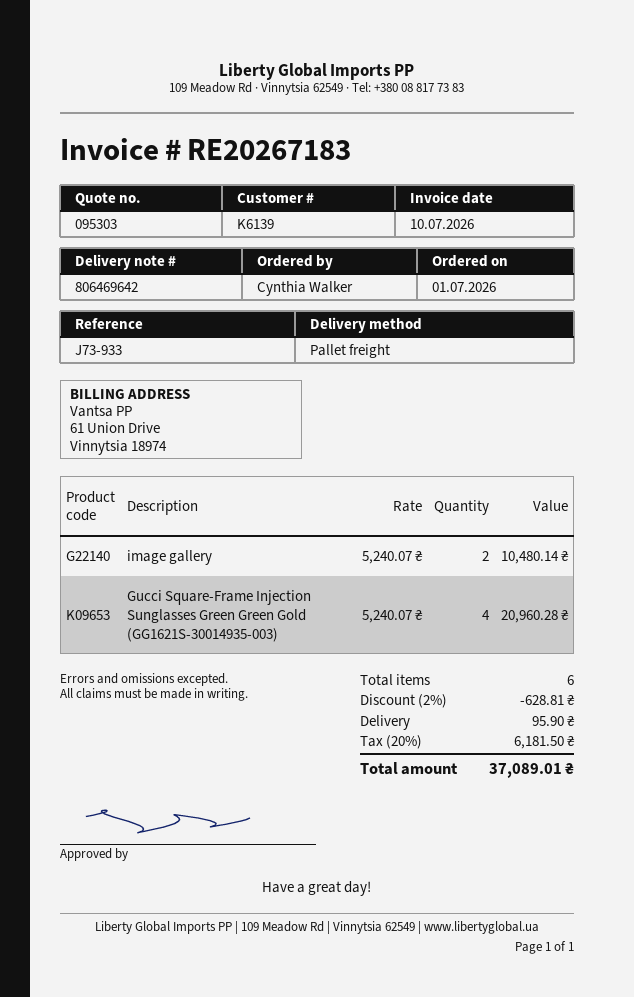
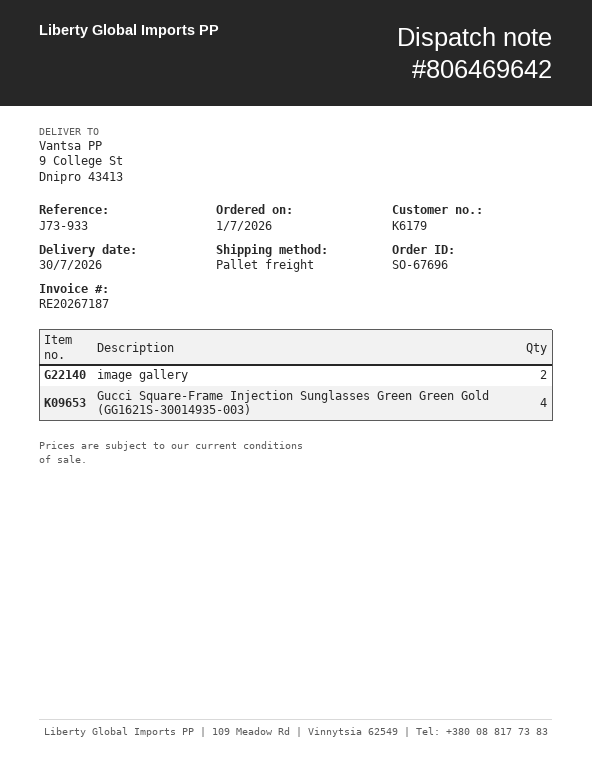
invoice number: RE20267183 -> RE20267187
customer number: K6139 -> K6179

